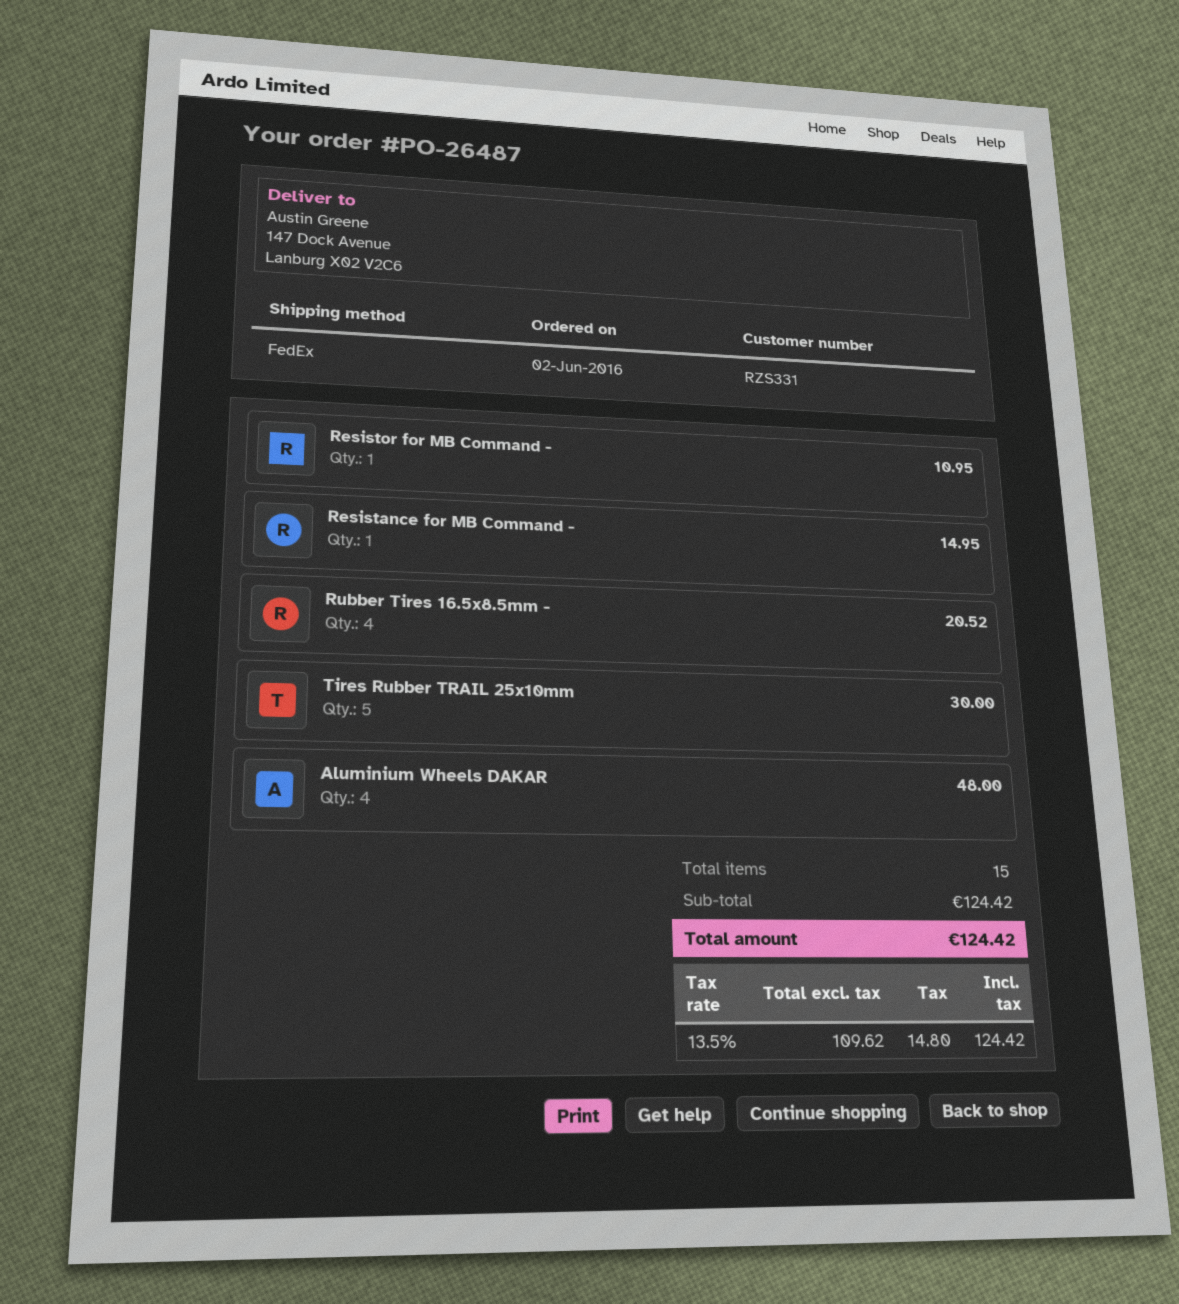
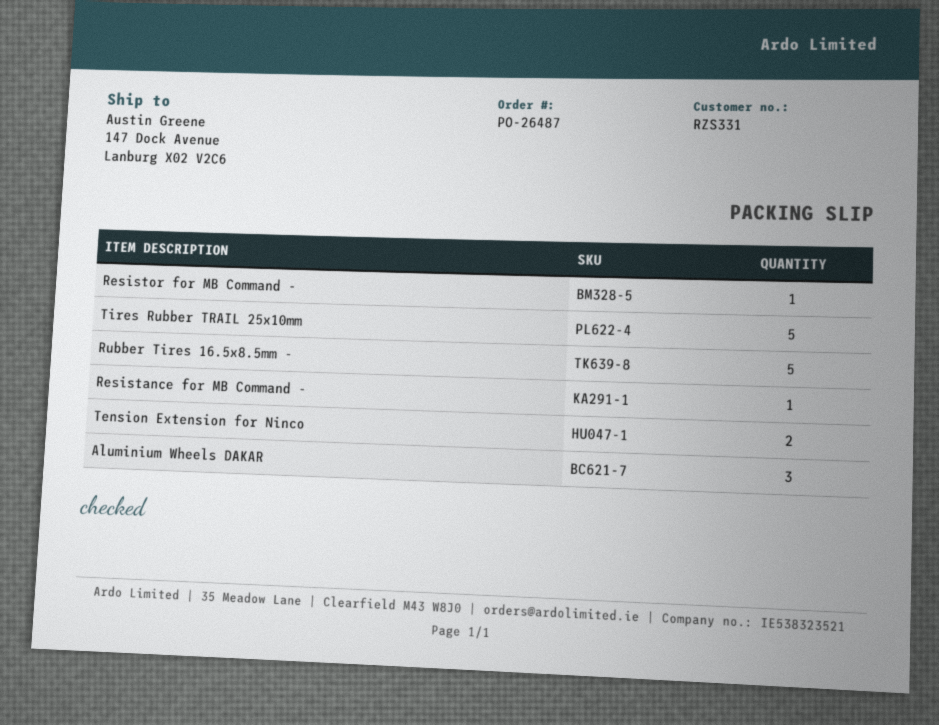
Rubber Tires 16.5x8.5mm -: 4 -> 5
Aluminium Wheels DAKAR: 4 -> 3
Tension Extension for Ninco: none -> 2

